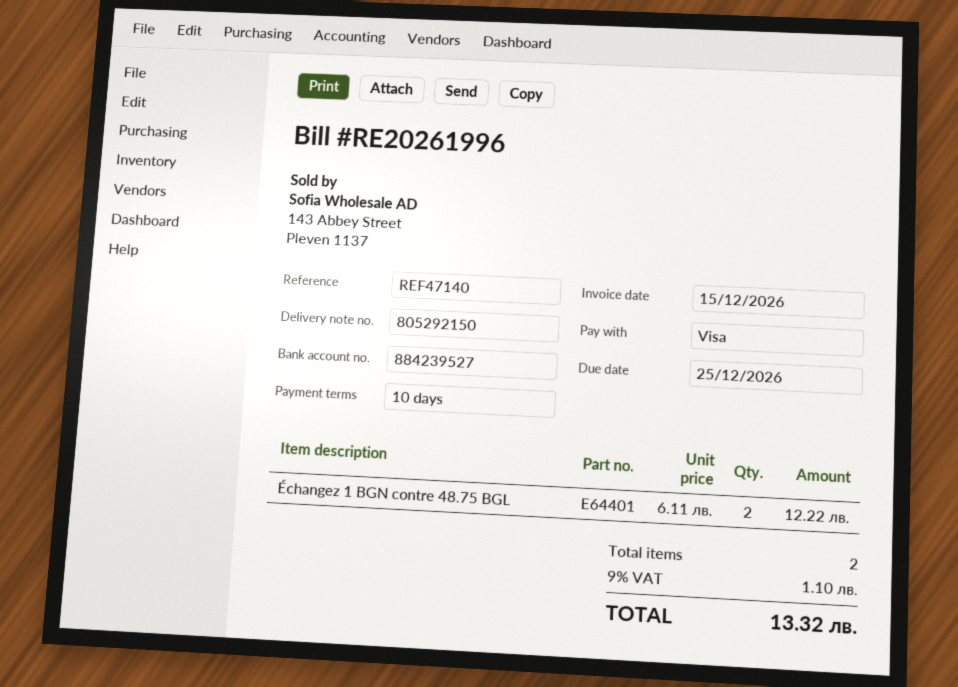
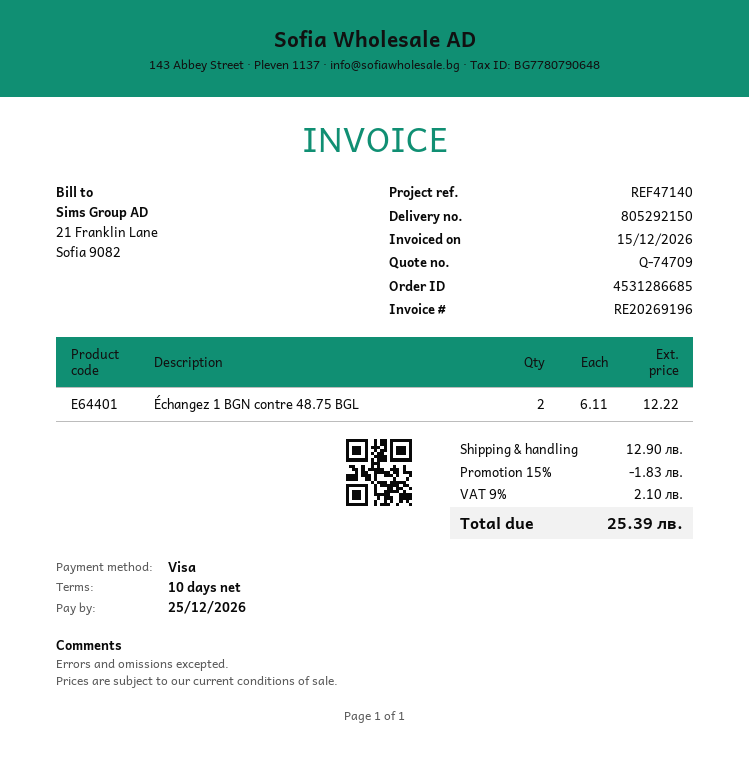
invoice number: RE20261996 -> RE20269196
discount: none -> 15% = 1.83
shipping: none -> 12.90
tax: 9% = 1.10 -> 9% = 2.10
total: 13.32 -> 25.39

